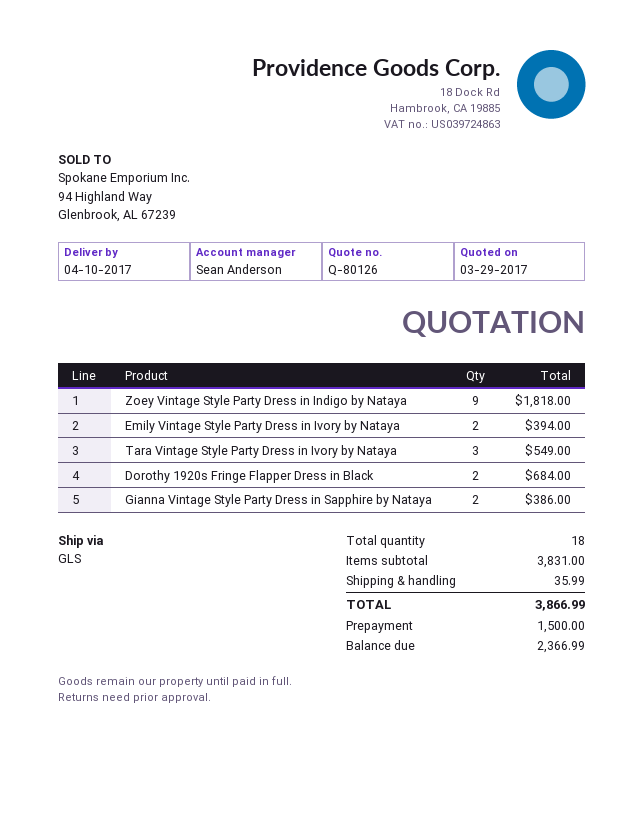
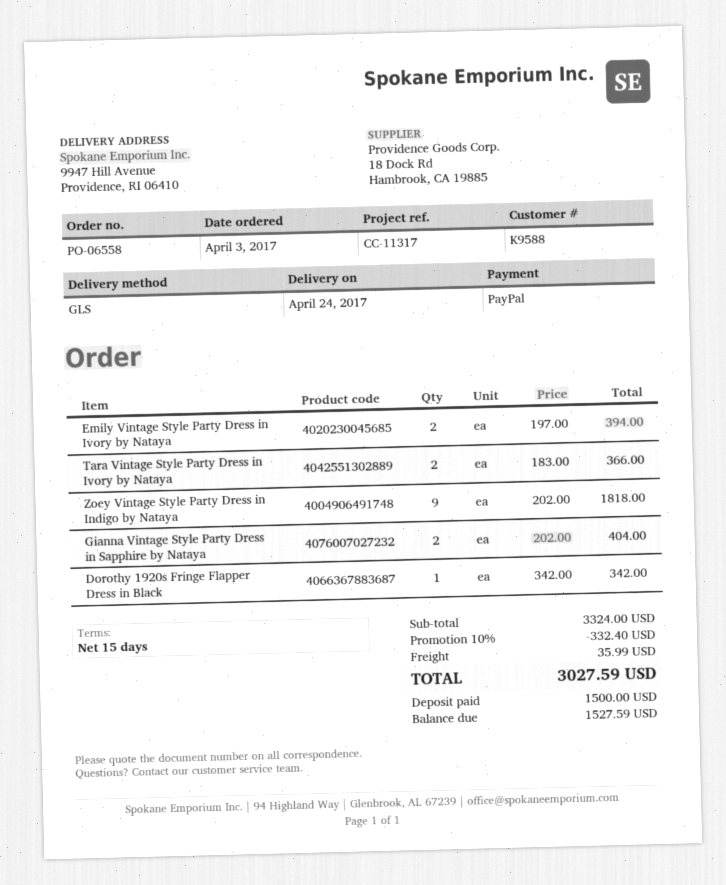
delivery date: 2017-04-10 -> 2017-04-24
Tara Vintage Style Party Dress in Ivory by Nataya: 3 for 549.00 -> 2 for 366.00
Dorothy 1920s Fringe Flapper Dress in Black: 2 for 684.00 -> 1 for 342.00
Gianna Vintage Style Party Dress in Sapphire by Nataya: 2 for 386.00 -> 2 for 404.00
subtotal: 3831.00 -> 3324.00
discount: none -> 10% = 332.40
total: 3866.99 -> 3027.59
balance: 2366.99 -> 1527.59

